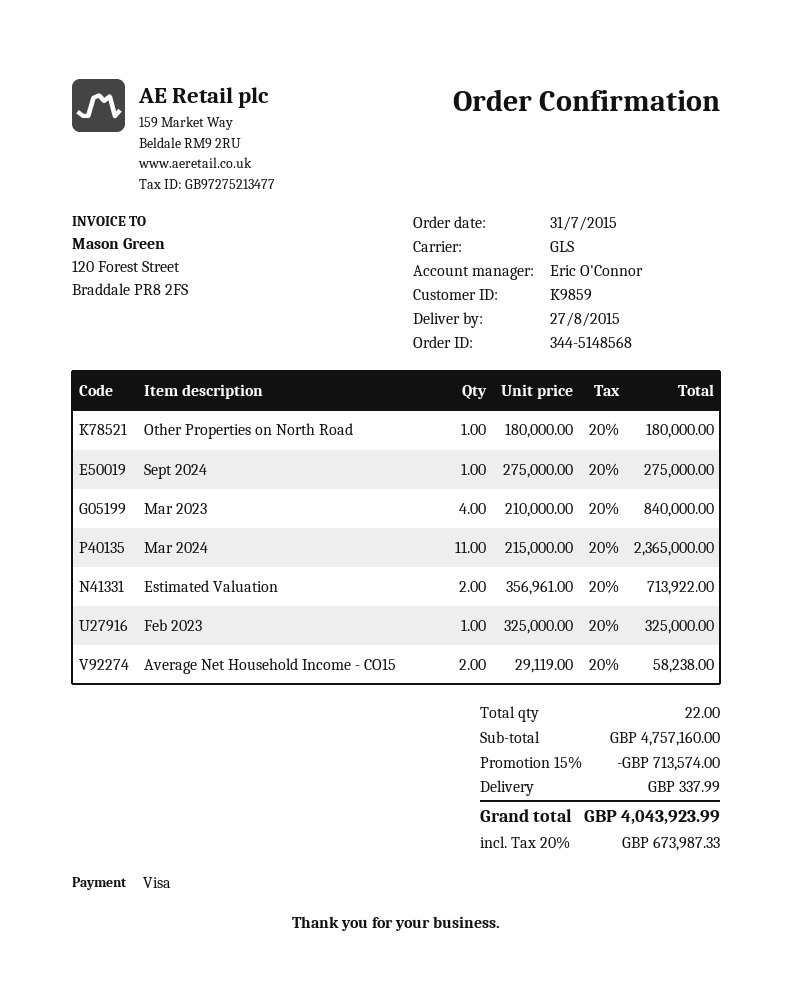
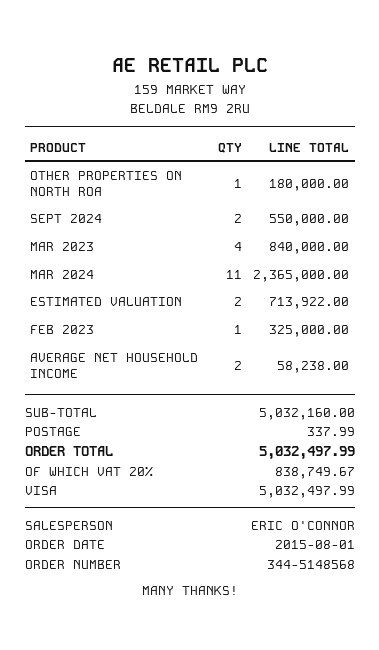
order date: 2015-07-31 -> 2015-08-01
Sept 2024: 1 for 275000.00 -> 2 for 550000.00
subtotal: 4757160.00 -> 5032160.00
discount: 15% = 713574.00 -> none
tax: 20% = 673987.33 -> 20% = 838749.67
total: 4043923.99 -> 5032497.99

